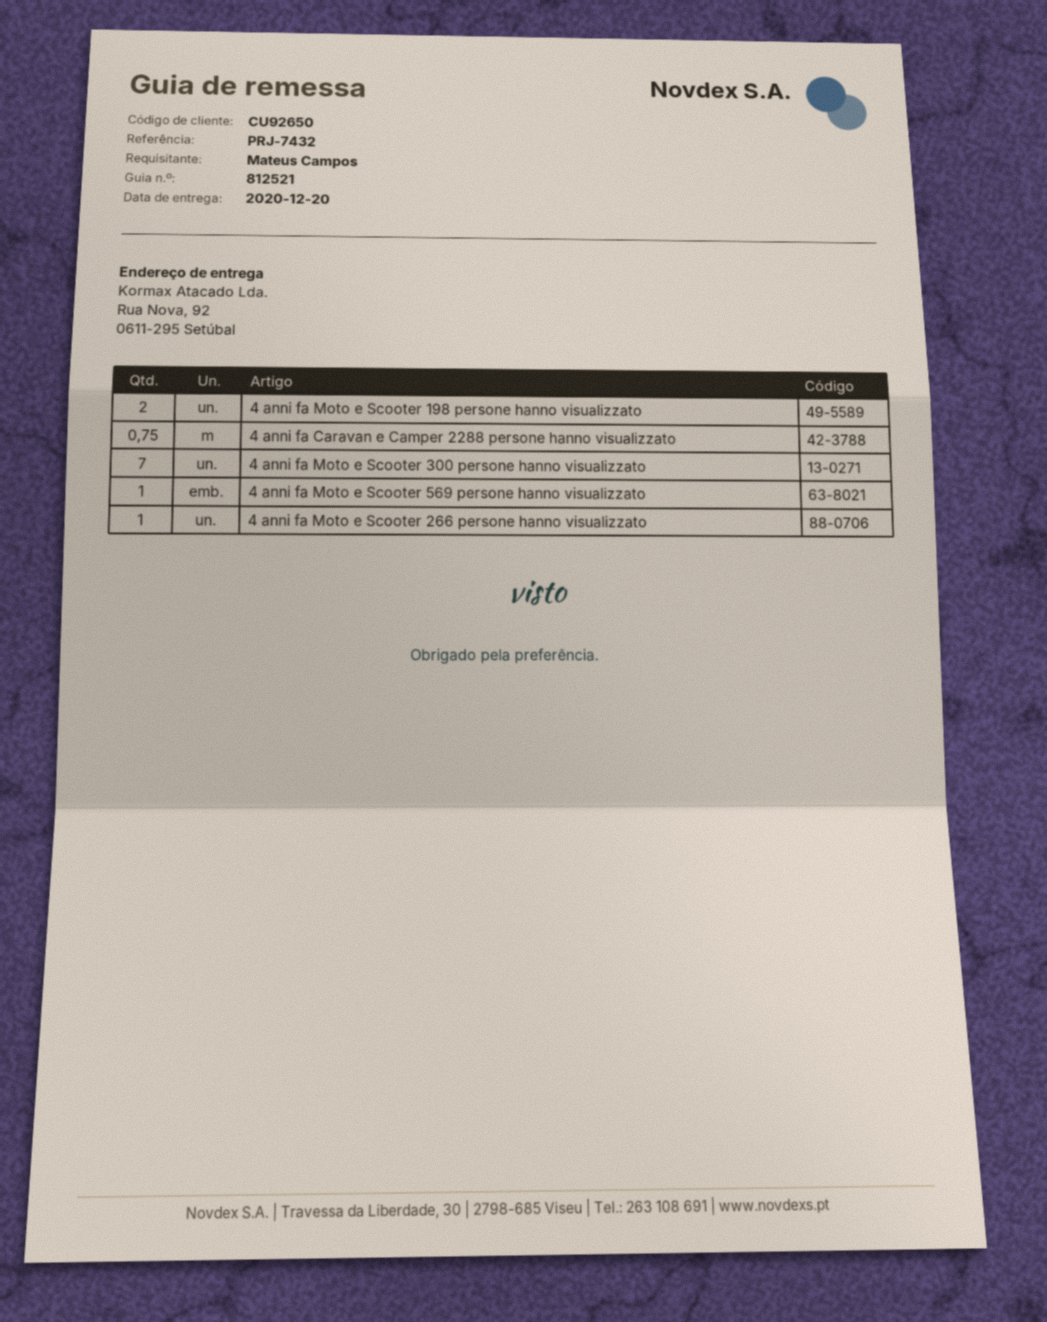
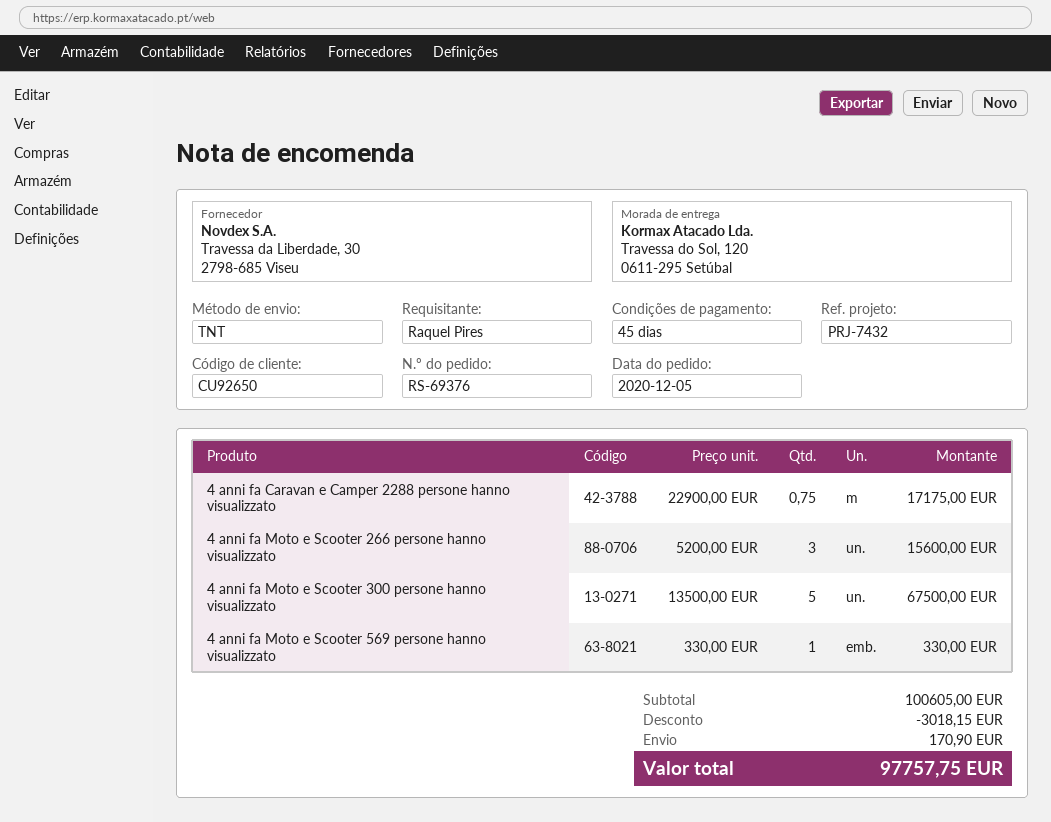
ordered by: Mateus Campos -> Raquel Pires
ship to: Rua Nova, 92, 0611-295 Setúbal -> Travessa do Sol, 120, 0611-295 Setúbal
4 anni fa Moto e Scooter 198 persone hanno visualizzato: 2 -> none
4 anni fa Moto e Scooter 300 persone hanno visualizzato: 7 -> 5
4 anni fa Moto e Scooter 266 persone hanno visualizzato: 1 -> 3

